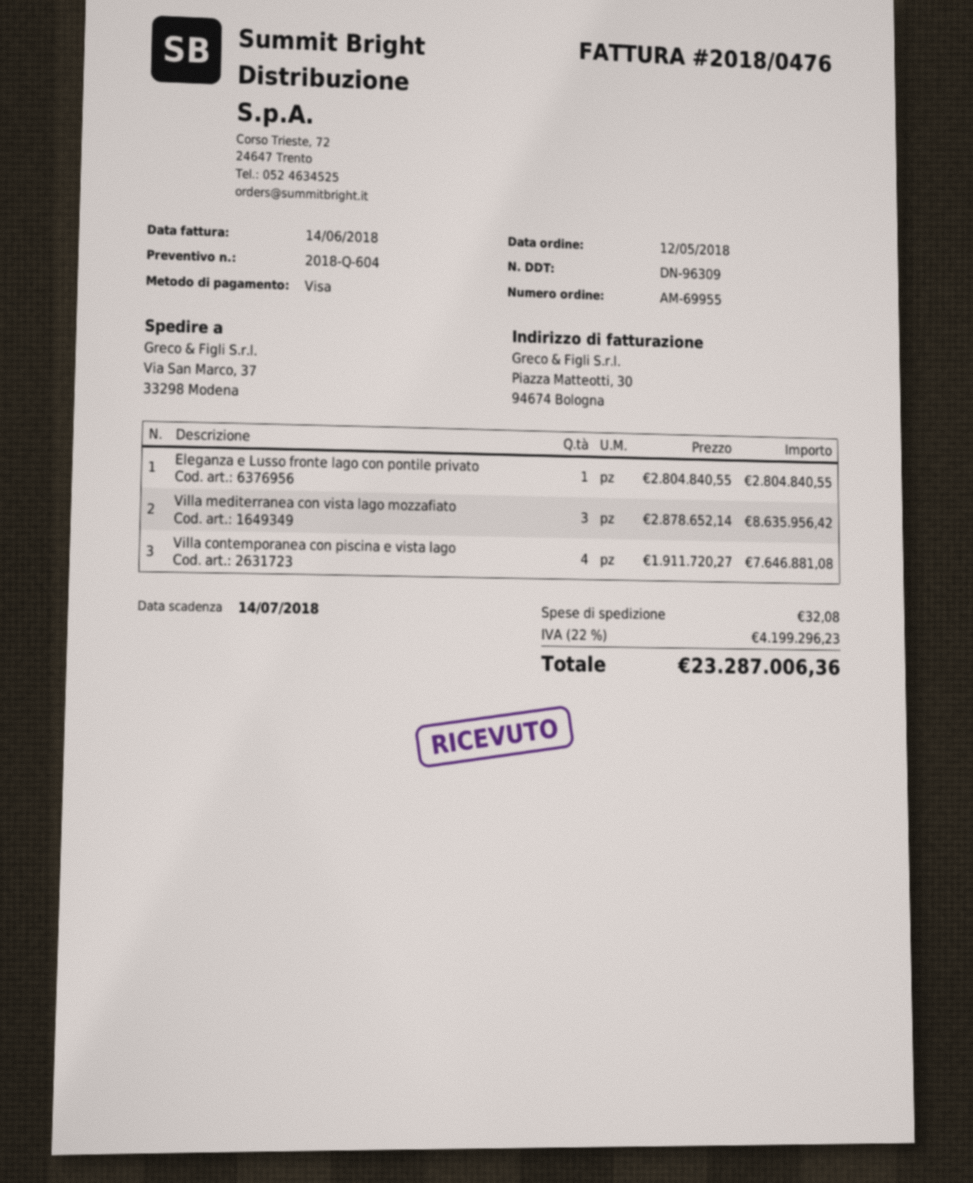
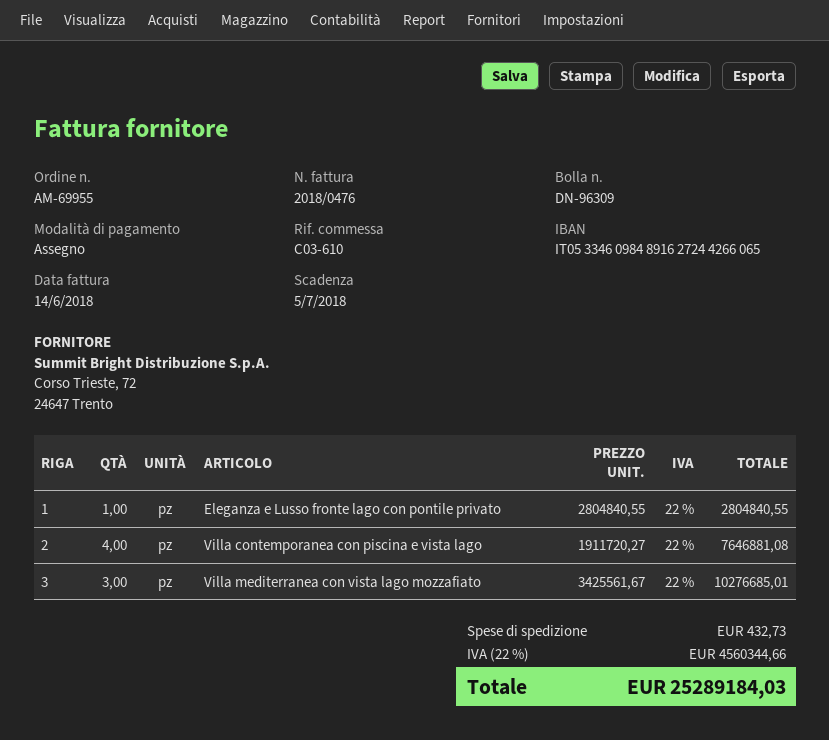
due date: 2018-07-14 -> 2018-07-05
payment method: Visa -> cheque
Villa mediterranea con vista lago mozzafiato: 3 x 2878652.14 = 8635956.42 -> 3 x 3425561.67 = 10276685.01
shipping: 32.08 -> 432.73
tax: 22% = 4199296.23 -> 22% = 4560344.66
total: 23287006.36 -> 25289184.03

